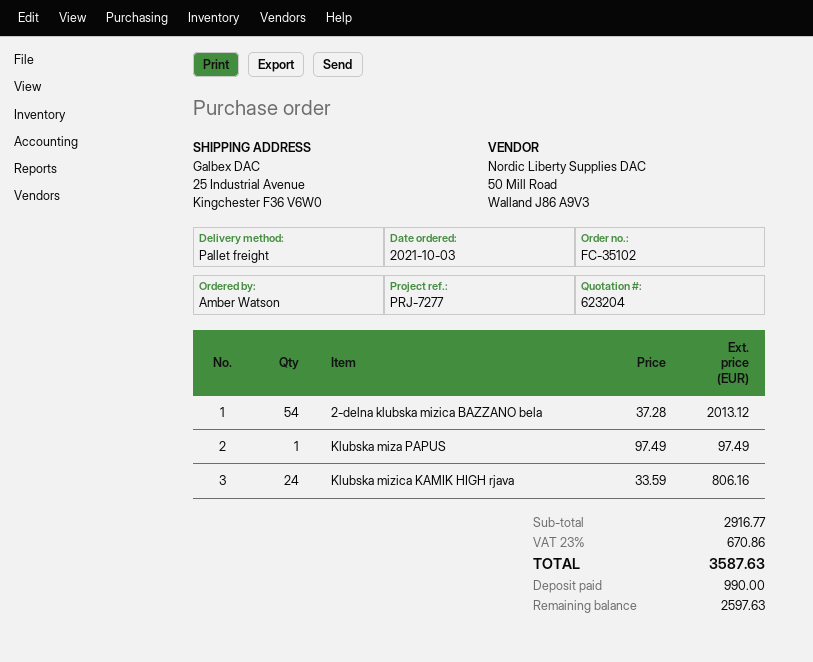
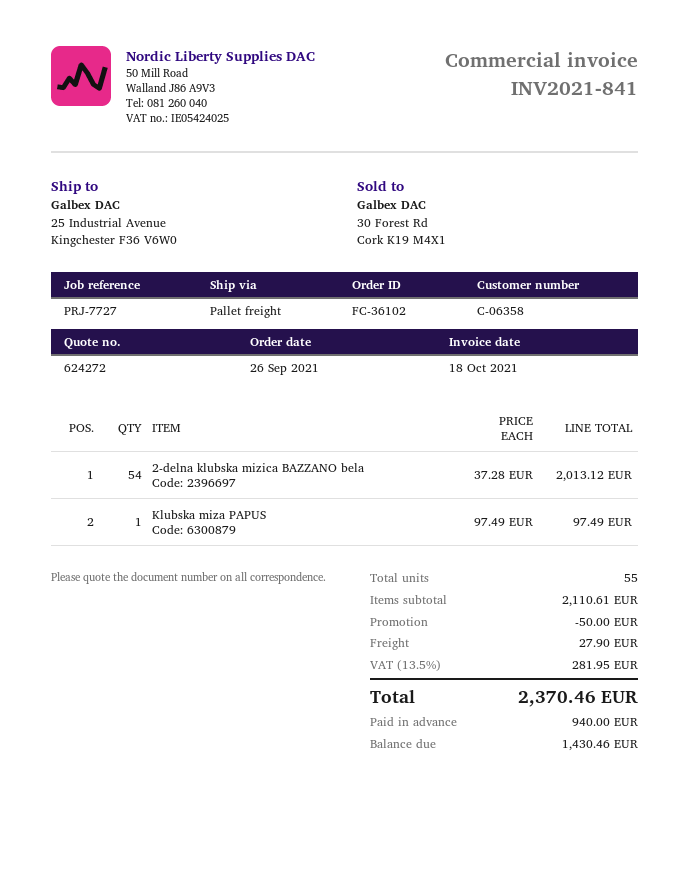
quote number: 623204 -> 624272
order number: FC-35102 -> FC-36102
order date: 2021-10-03 -> 2021-09-26
reference: PRJ-7277 -> PRJ-7727
Klubska mizica KAMIK HIGH rjava: 24 x 33.59 = 806.16 -> none
subtotal: 2916.77 -> 2110.61
discount: none -> 50.00
shipping: none -> 27.90
tax: 23% = 670.86 -> 13.5% = 281.95
total: 3587.63 -> 2370.46
deposit: 990.00 -> 940.00
balance: 2597.63 -> 1430.46

